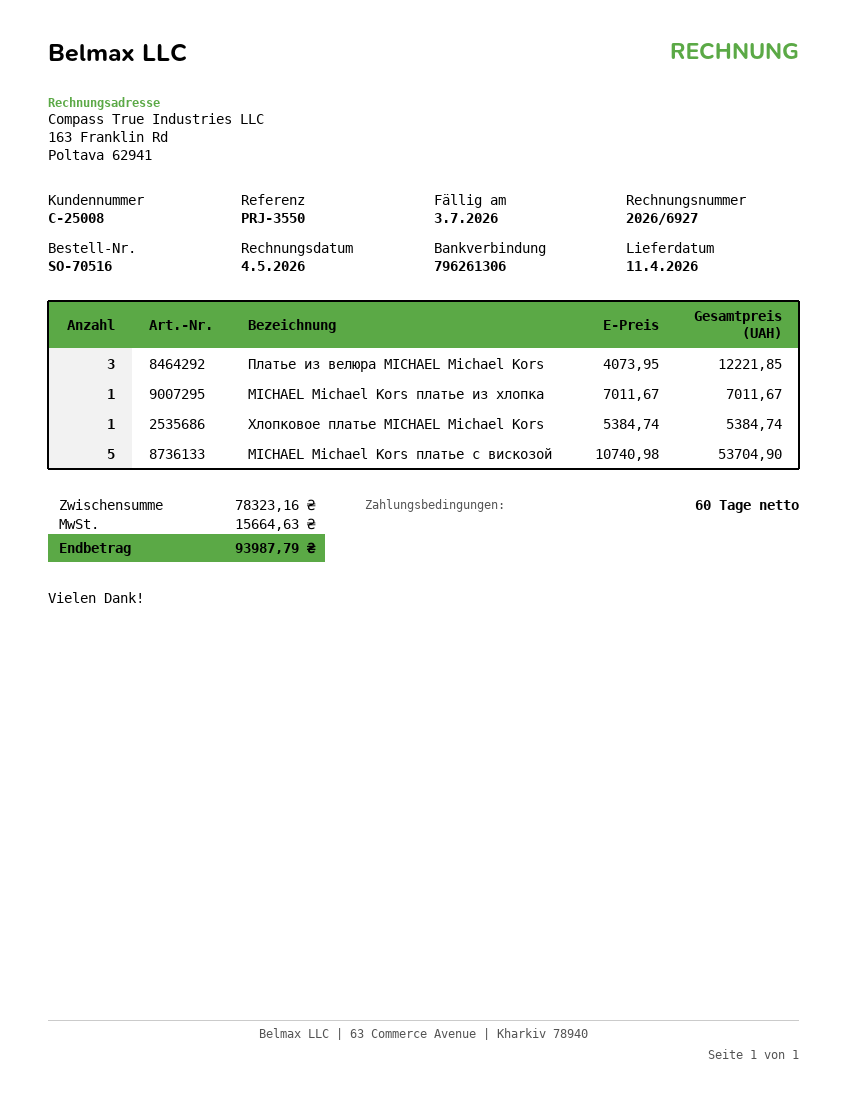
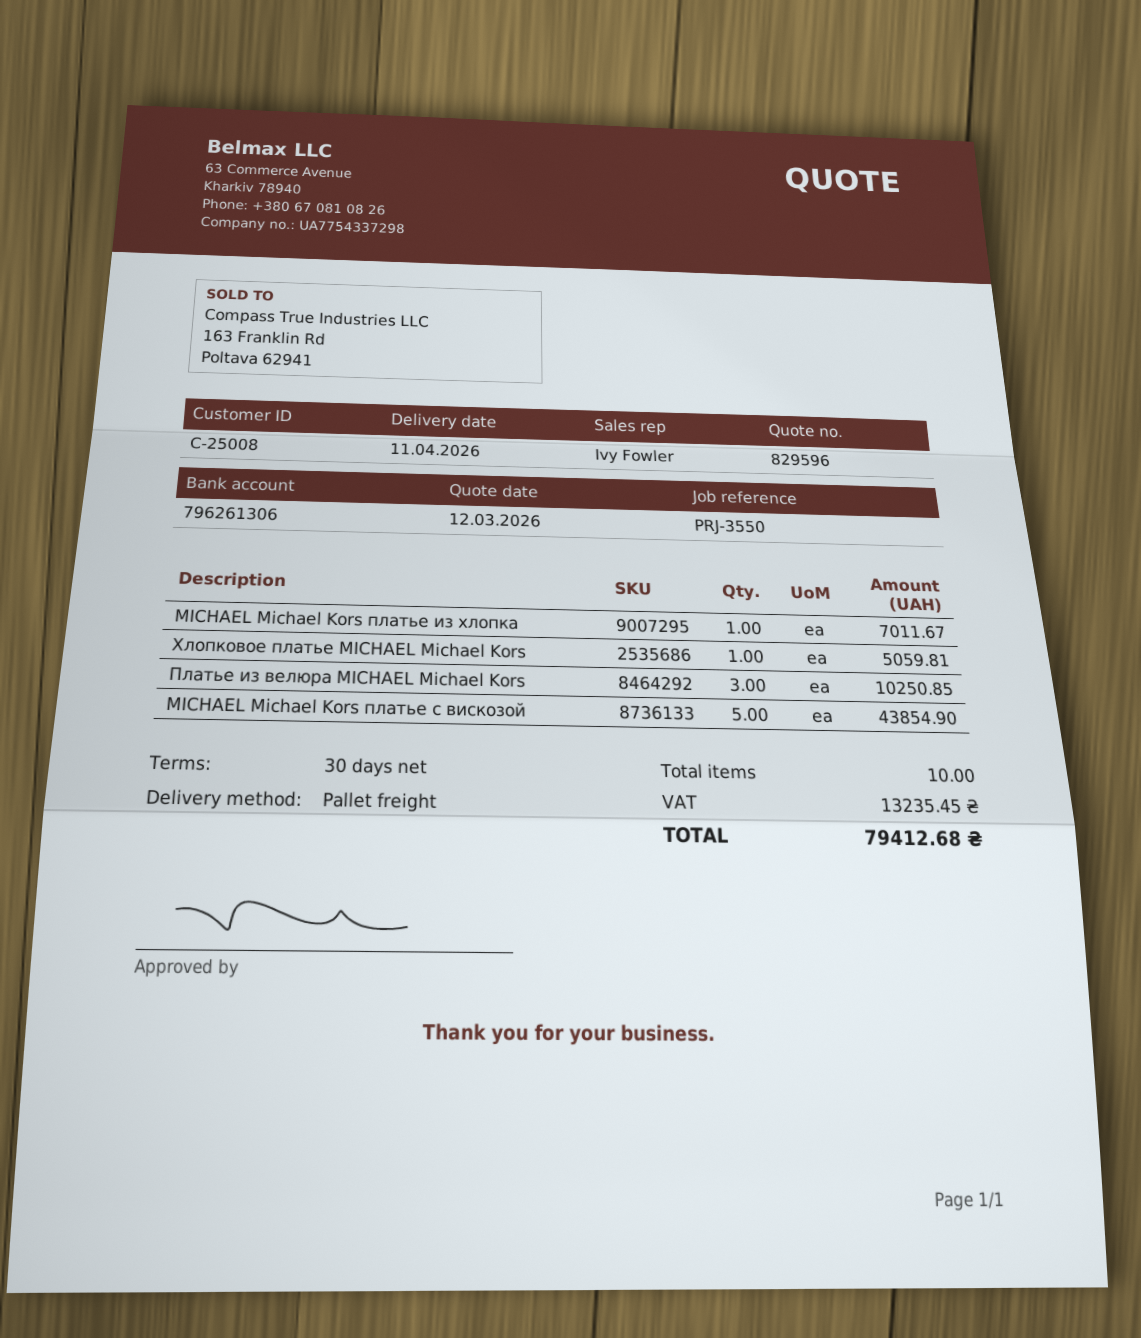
payment terms: 60 days -> 30 days
Платье из велюра MICHAEL Michael Kors: 3 for 12221.85 -> 3 for 10250.85
Хлопковое платье MICHAEL Michael Kors: 1 for 5384.74 -> 1 for 5059.81
MICHAEL Michael Kors платье с вискозой: 5 for 53704.90 -> 5 for 43854.90
tax: 15664.63 -> 13235.45
total: 93987.79 -> 79412.68

